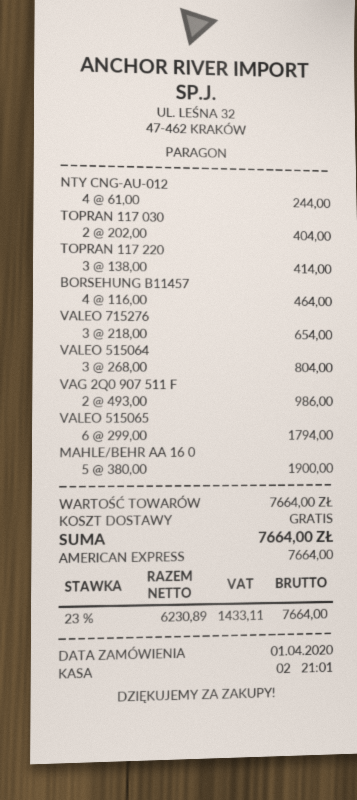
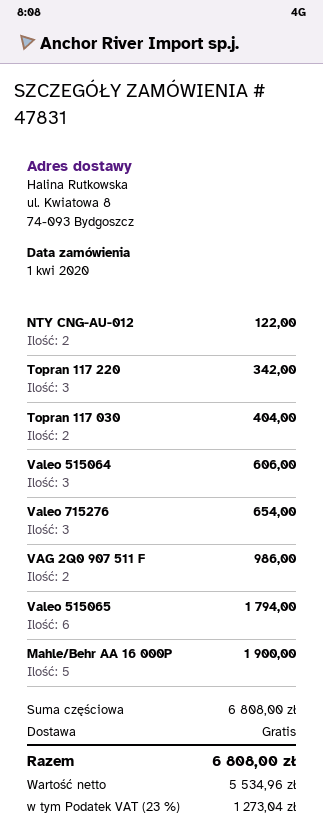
NTY CNG-AU-012: 4 for 244.00 -> 2 for 122.00
TOPRAN 117 220: 3 for 414.00 -> 3 for 342.00
BORSEHUNG B11457: 4 for 464.00 -> none
VALEO 515064: 3 for 804.00 -> 3 for 606.00
subtotal: 7664.00 -> 6808.00
net: 6230.89 -> 5534.96
tax: 23% = 1433.11 -> 23% = 1273.04
total: 7664.00 -> 6808.00

